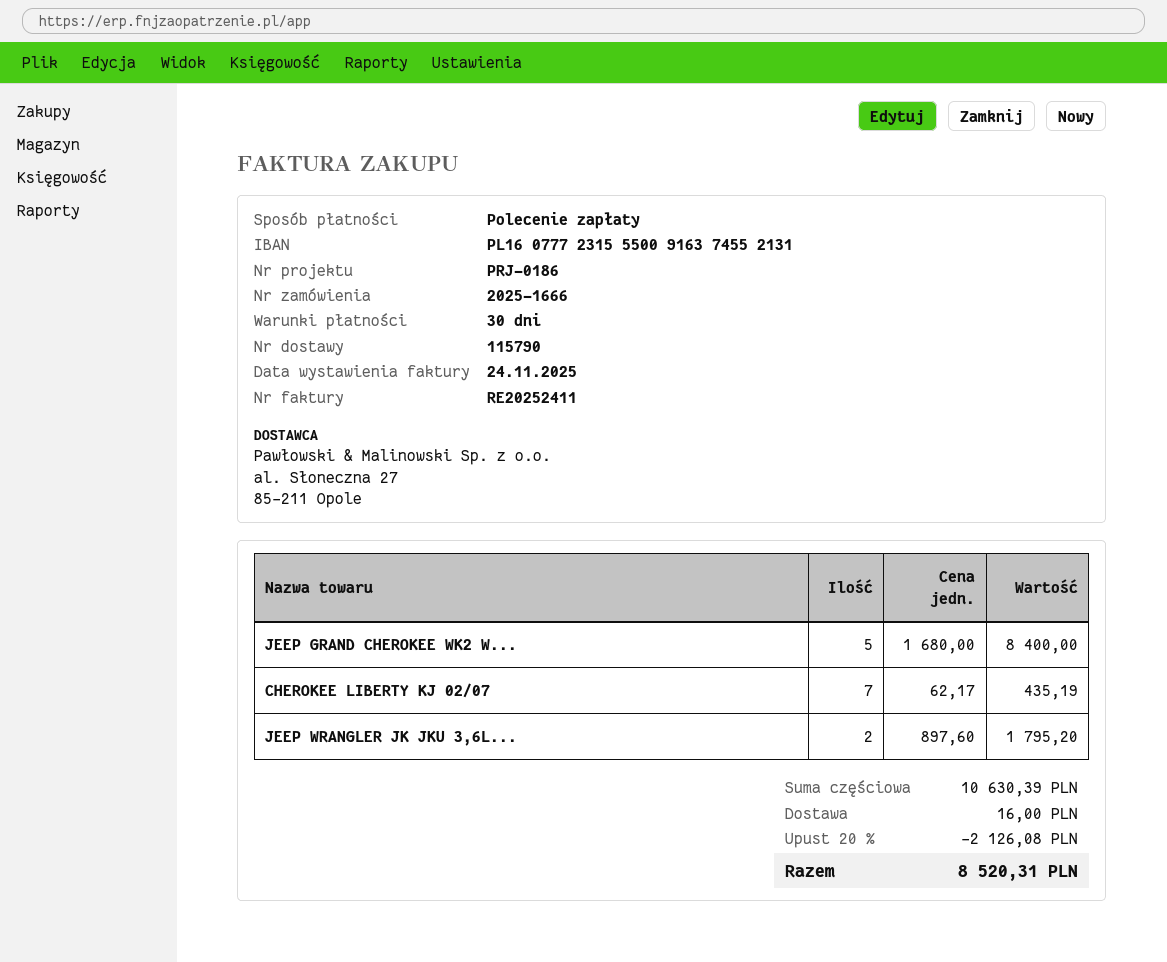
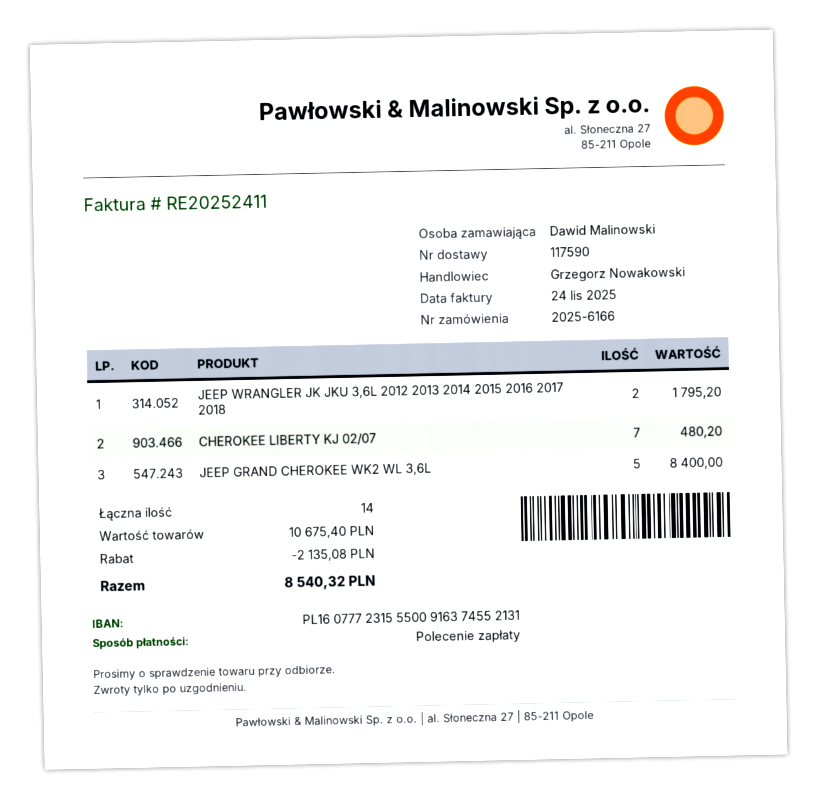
order number: 2025-1666 -> 2025-6166
delivery note number: 115790 -> 117590
CHEROKEE LIBERTY KJ 02/07: 7 for 435.19 -> 7 for 480.20
subtotal: 10630.39 -> 10675.40
discount: 2126.08 -> 2135.08
shipping: 16.00 -> none
total: 8520.31 -> 8540.32

